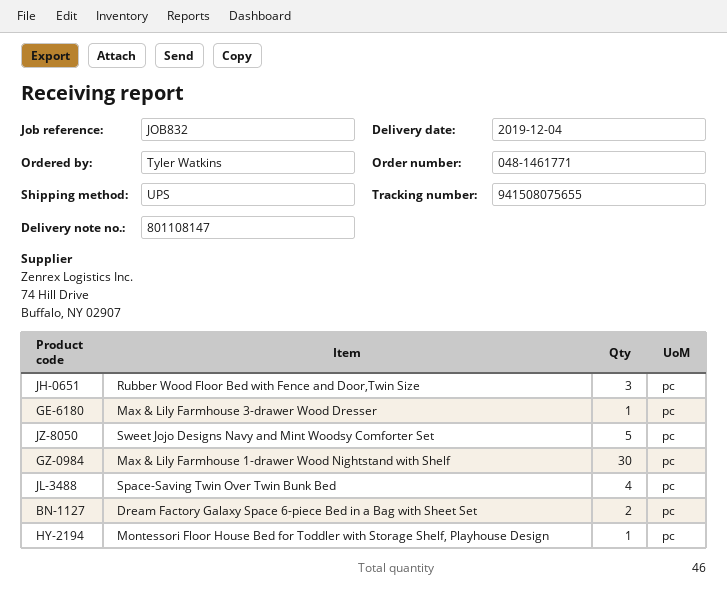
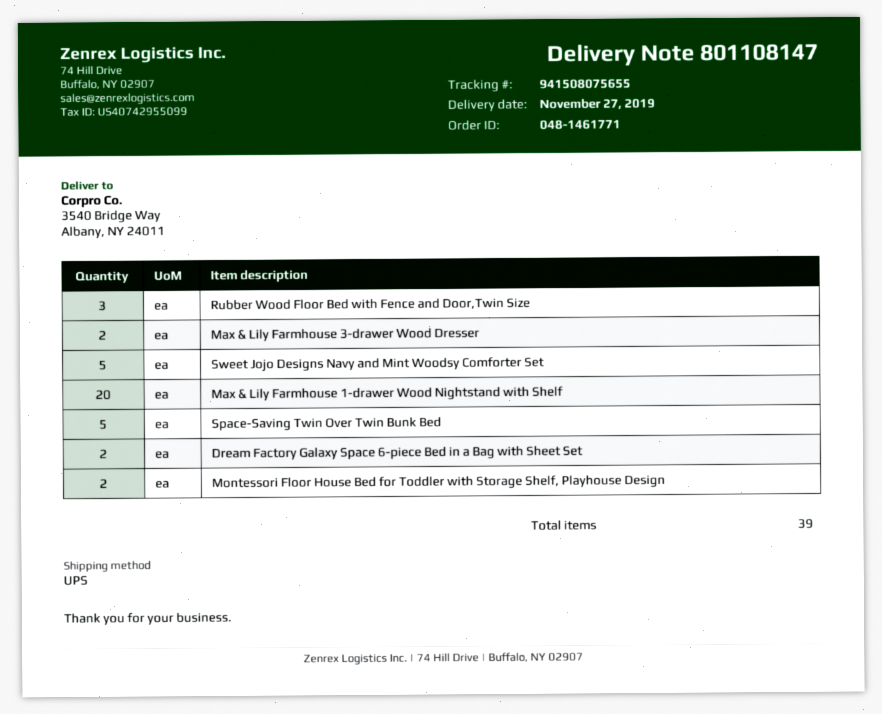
delivery date: 2019-12-04 -> 2019-11-27
Max & Lily Farmhouse 3-drawer Wood Dresser: 1 -> 2
Max & Lily Farmhouse 1-drawer Wood Nightstand with Shelf: 30 -> 20
Space-Saving Twin Over Twin Bunk Bed: 4 -> 5
Montessori Floor House Bed for Toddler with Storage Shelf, Playhouse Design: 1 -> 2
total quantity: 46 -> 39

